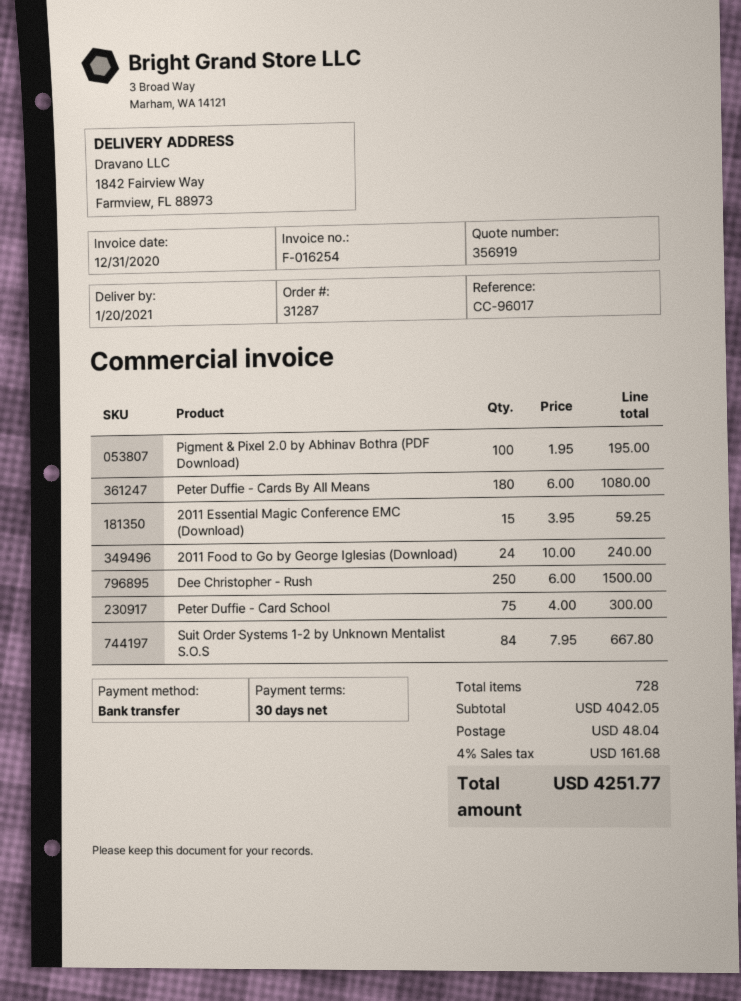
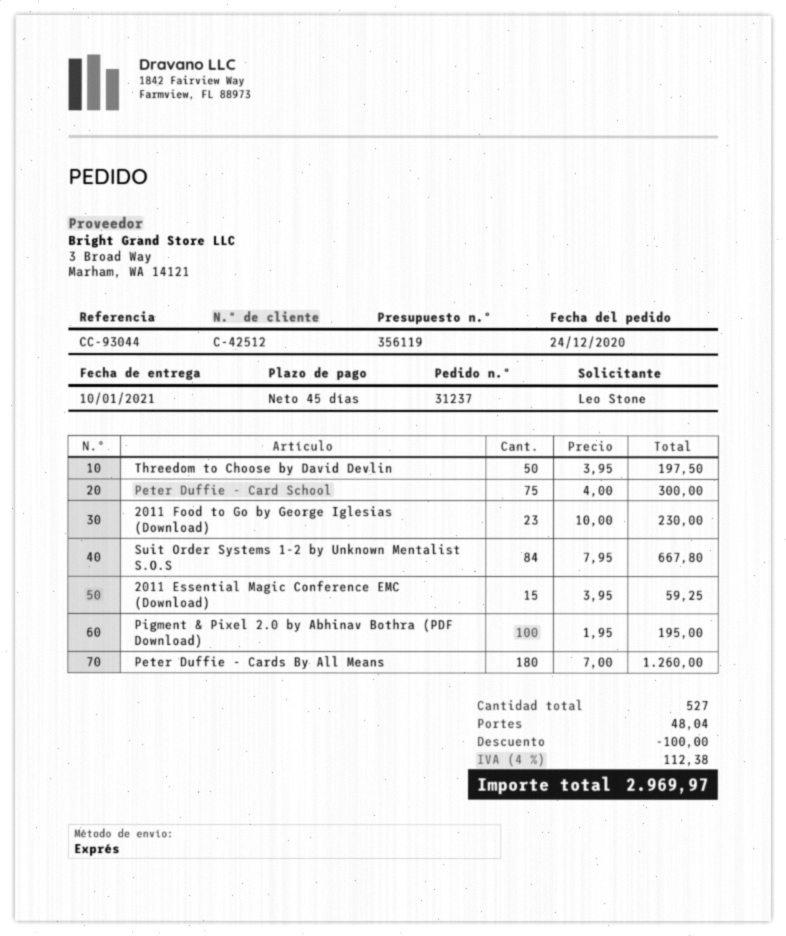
quote number: 356919 -> 356119
order number: 31287 -> 31237
delivery date: 2021-01-20 -> 2021-01-10
payment terms: 30 days -> 45 days
reference: CC-96017 -> CC-93044
Peter Duffie - Cards By All Means: 180 x 6.00 = 1080.00 -> 180 x 7.00 = 1260.00
2011 Food to Go by George Iglesias (Download): 24 x 10.00 = 240.00 -> 23 x 10.00 = 230.00
Dee Christopher - Rush: 250 x 6.00 = 1500.00 -> none
Threedom to Choose by David Devlin: none -> 50 x 3.95 = 197.50
total quantity: 728 -> 527
discount: none -> 100.00
tax: 4% = 161.68 -> 4% = 112.38
total: 4251.77 -> 2969.97

